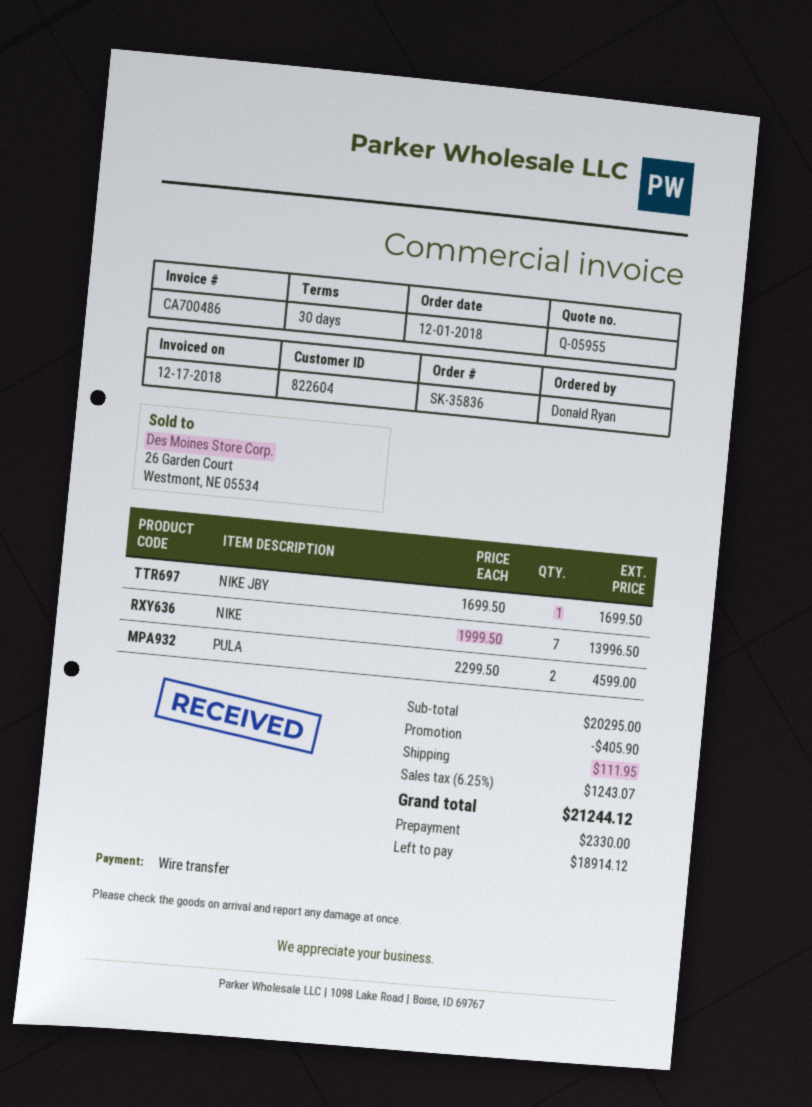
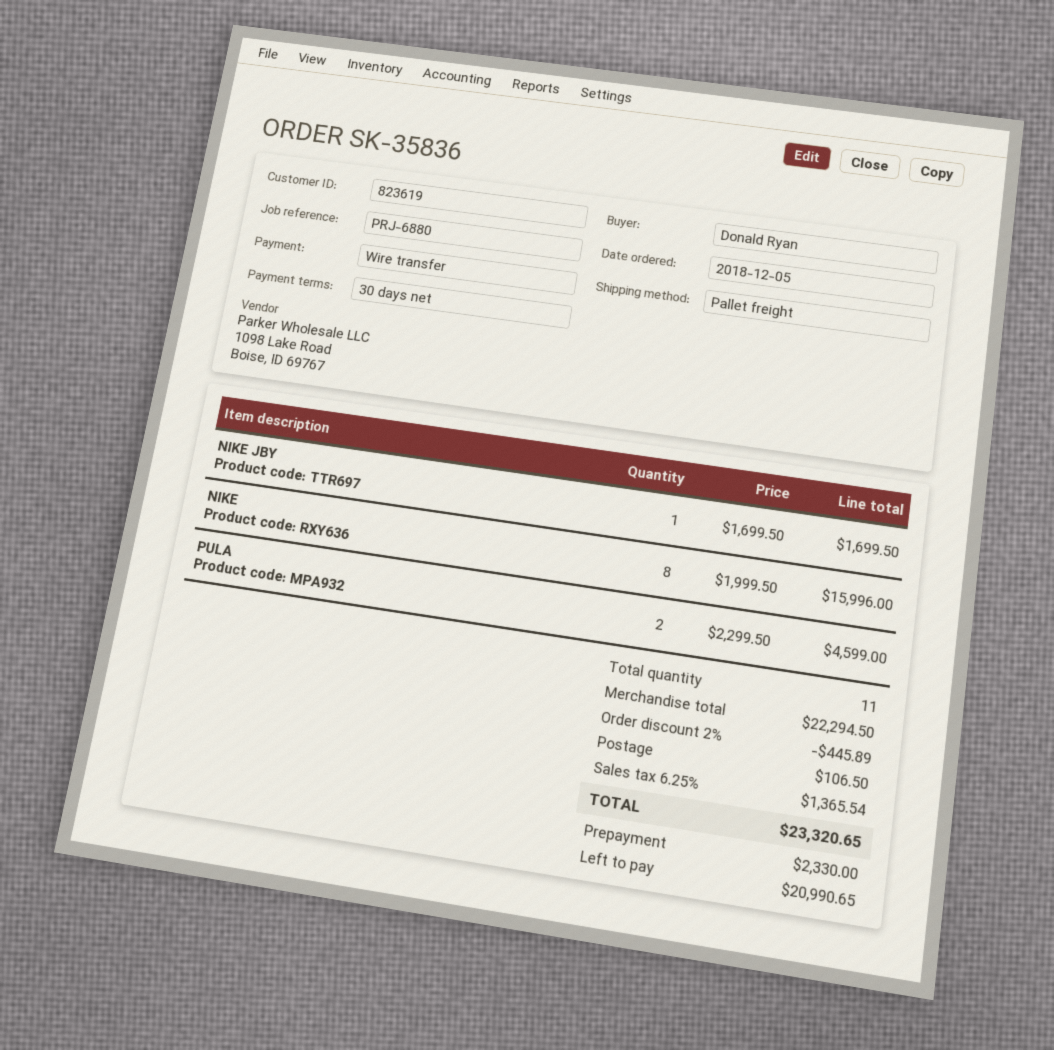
order date: 2018-12-01 -> 2018-12-05
customer number: 822604 -> 823619
NIKE: 7 x 1999.50 = 13996.50 -> 8 x 1999.50 = 15996.00
subtotal: 20295.00 -> 22294.50
discount: 405.90 -> 445.89
shipping: 111.95 -> 106.50
tax: 6.25% = 1243.07 -> 6.25% = 1365.54
total: 21244.12 -> 23320.65
balance: 18914.12 -> 20990.65

